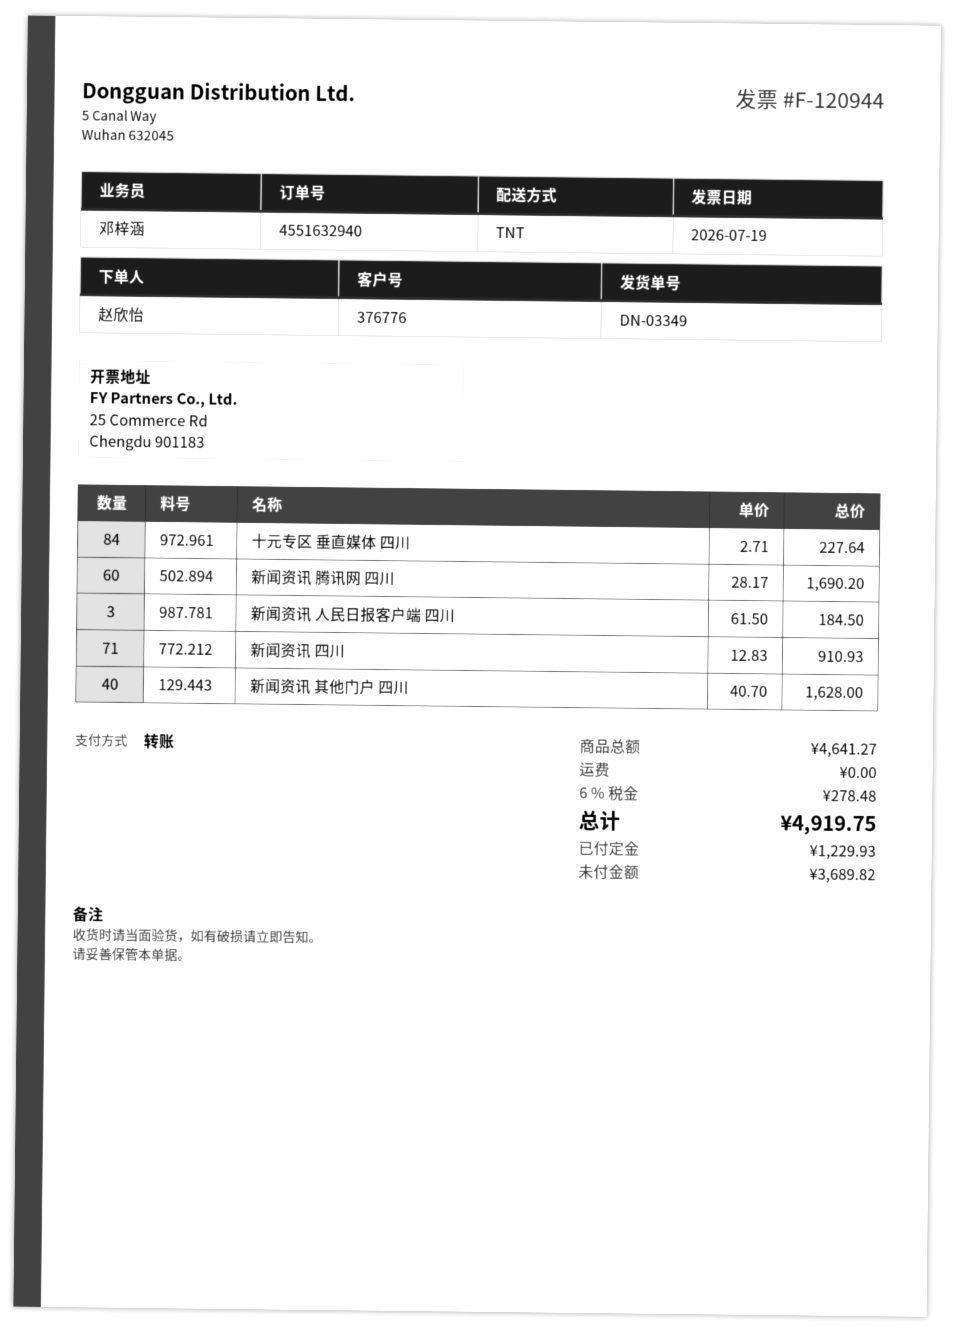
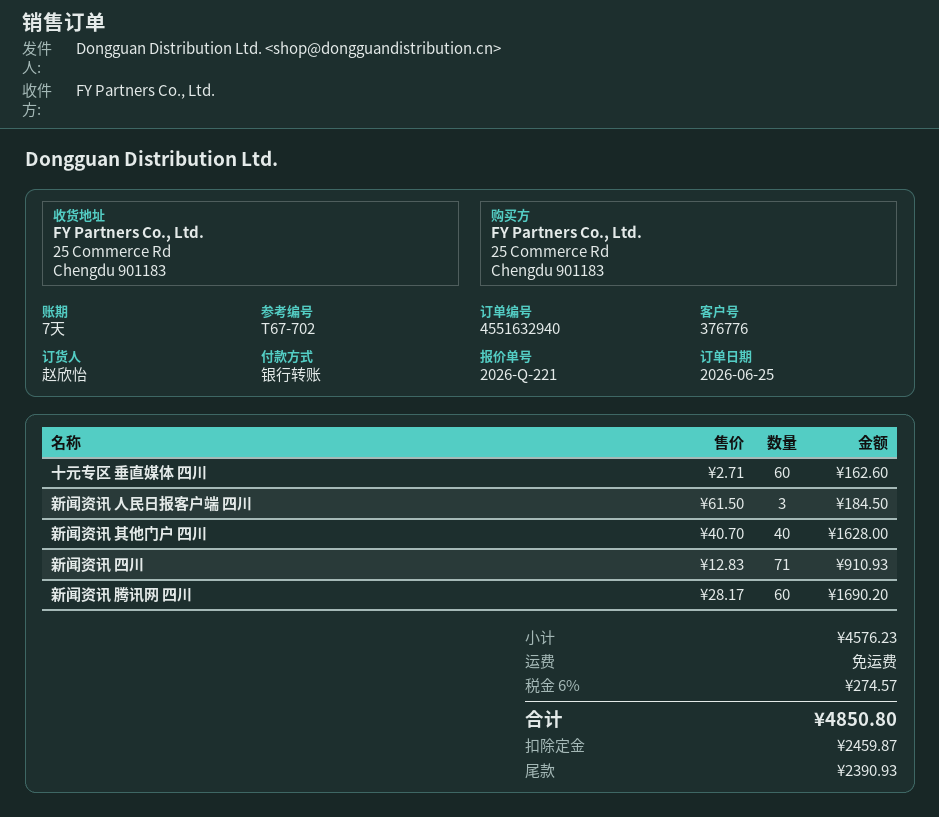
十元专区 垂直媒体 四川: 84 x 2.71 = 227.64 -> 60 x 2.71 = 162.60
subtotal: 4641.27 -> 4576.23
tax: 6% = 278.48 -> 6% = 274.57
total: 4919.75 -> 4850.80
deposit: 1229.93 -> 2459.87
balance: 3689.82 -> 2390.93

